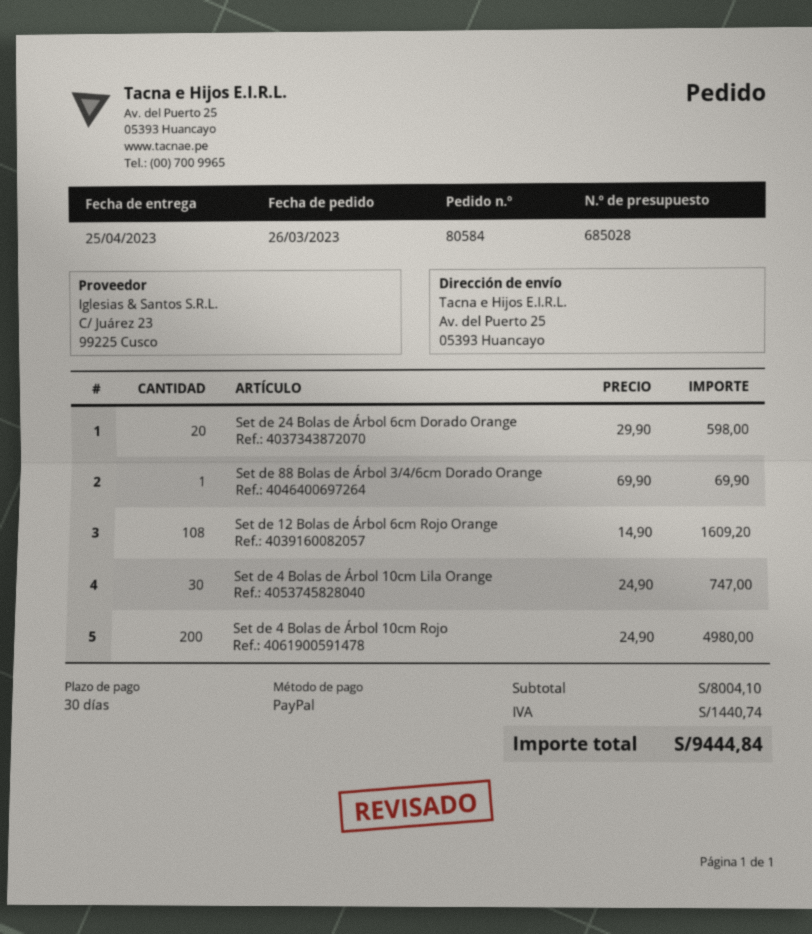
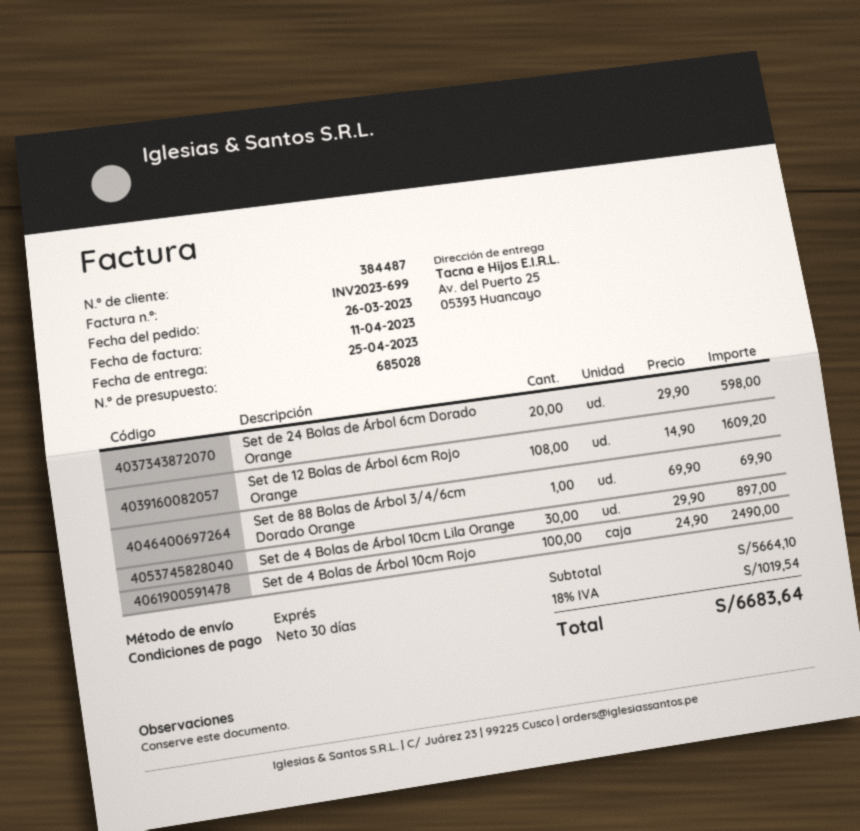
Set de 4 Bolas de Árbol 10cm Lila Orange: 30 x 24.90 = 747.00 -> 30 x 29.90 = 897.00
Set de 4 Bolas de Árbol 10cm Rojo: 200 x 24.90 = 4980.00 -> 100 x 24.90 = 2490.00
subtotal: 8004.10 -> 5664.10
tax: 1440.74 -> 1019.54
total: 9444.84 -> 6683.64

